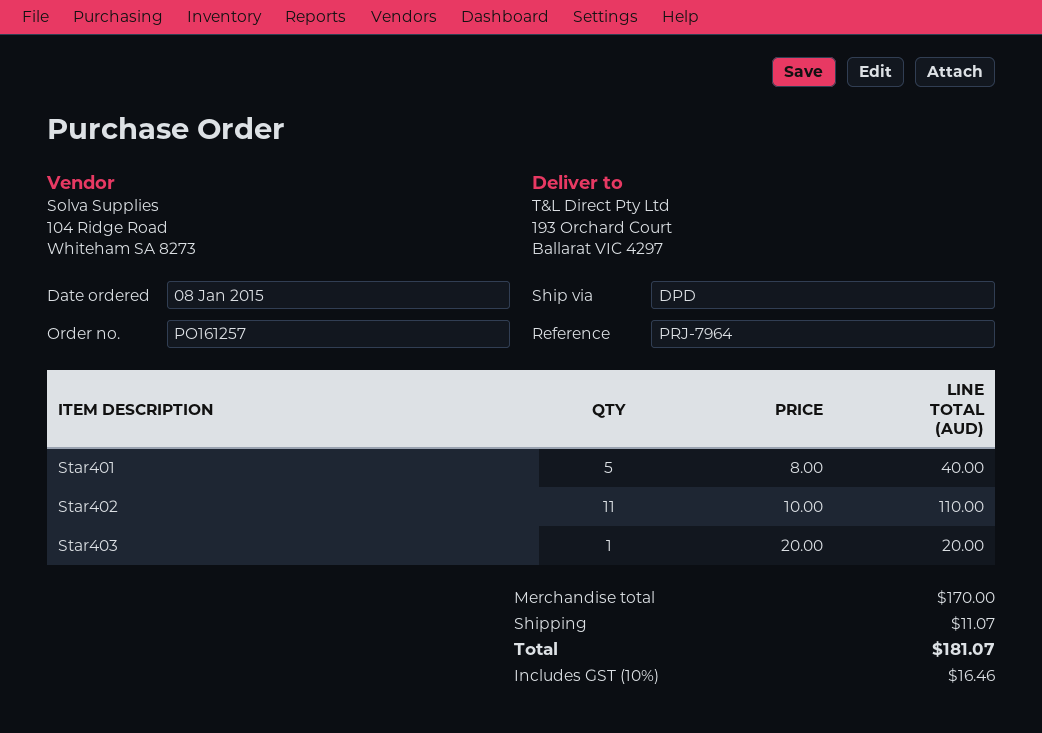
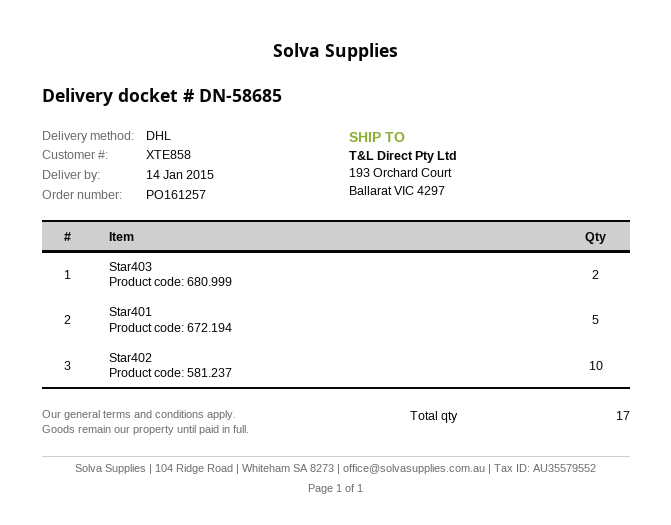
shipping method: DPD -> DHL
Star402: 11 -> 10
Star403: 1 -> 2

